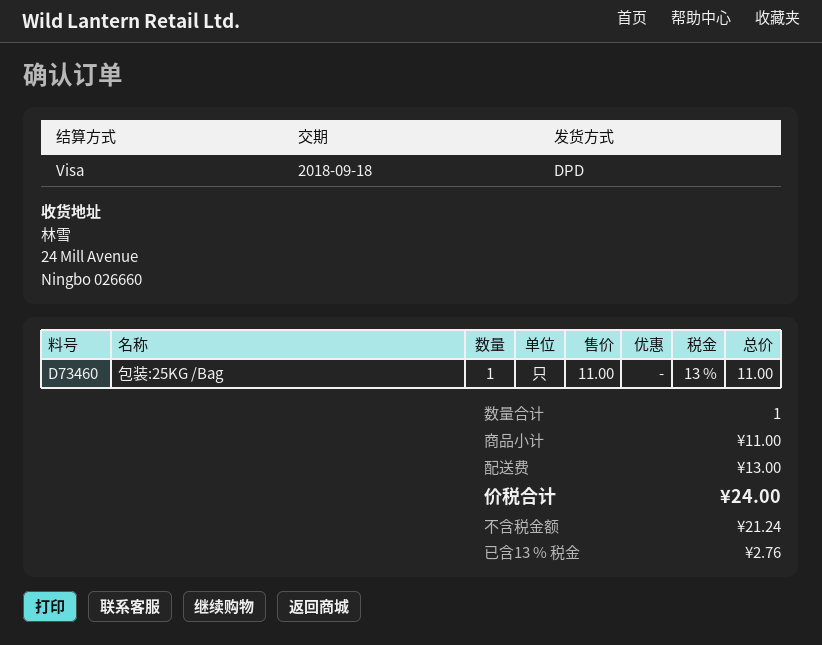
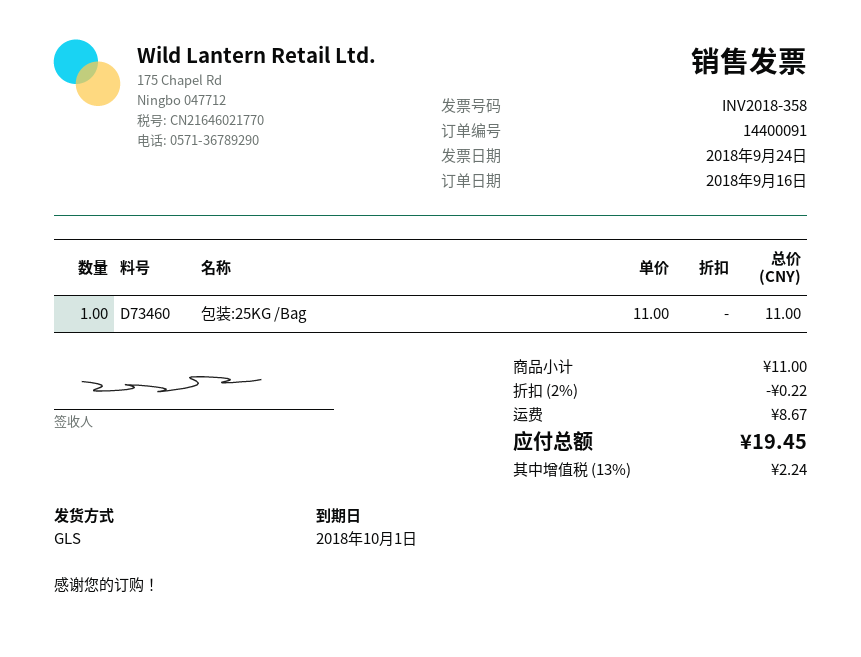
shipping method: DPD -> GLS
discount: none -> 2% = 0.22
shipping: 13.00 -> 8.67
tax: 13% = 2.76 -> 13% = 2.24
total: 24.00 -> 19.45

